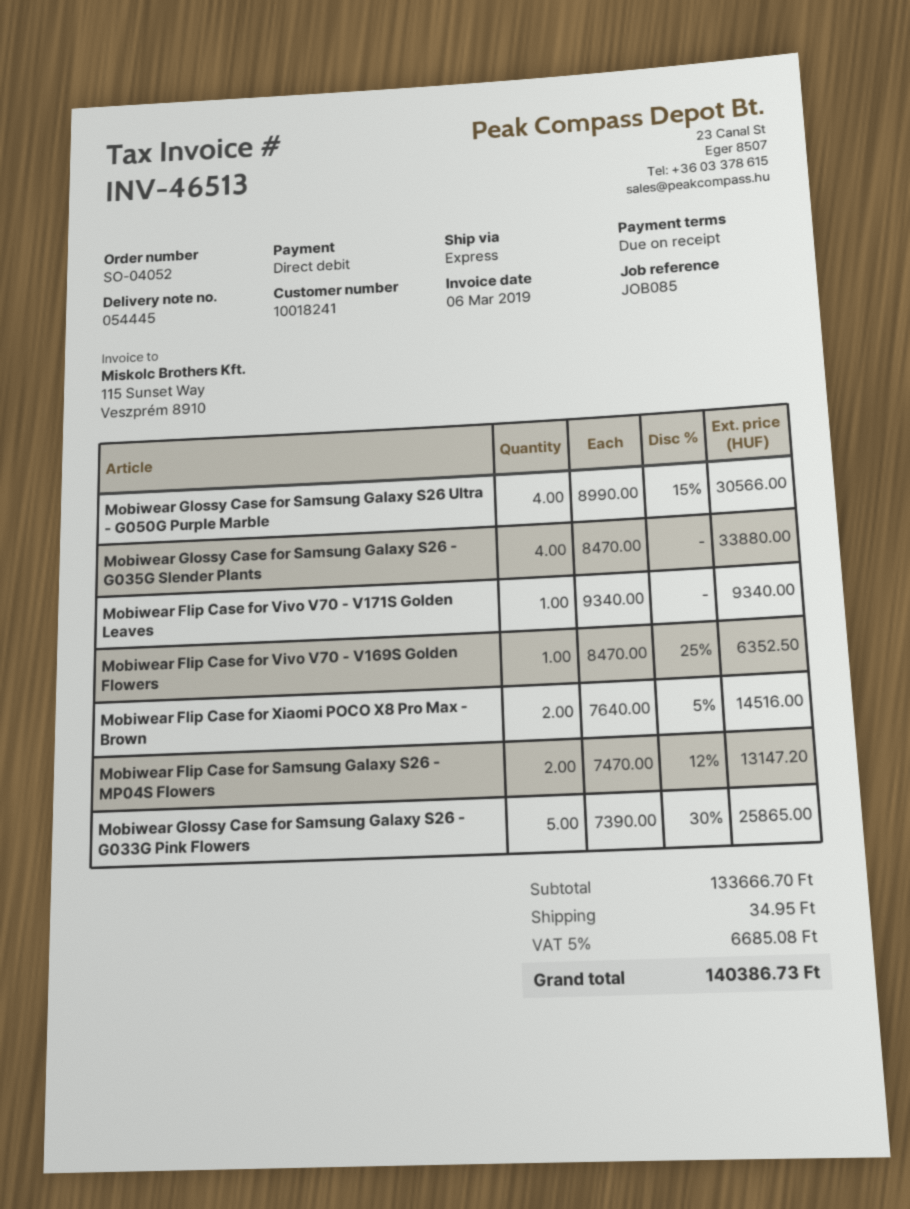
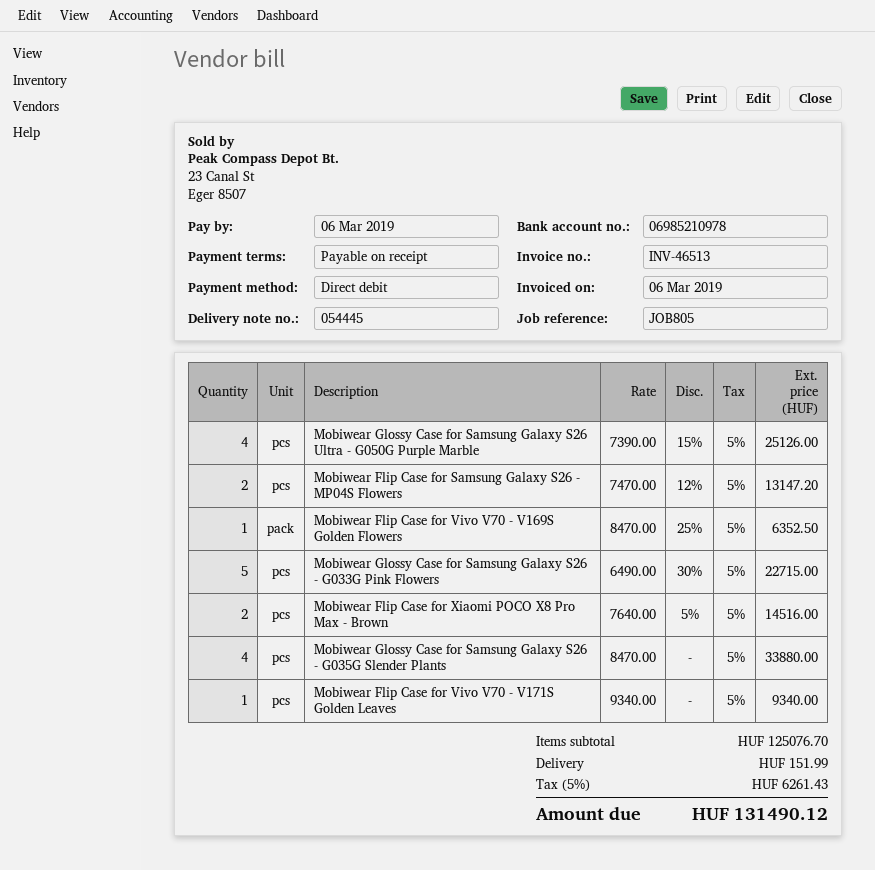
reference: JOB085 -> JOB805
Mobiwear Glossy Case for Samsung Galaxy S26 Ultra - G050G Purple Marble: 4 x 8990.00 - 15% = 30566.00 -> 4 x 7390.00 - 15% = 25126.00
Mobiwear Glossy Case for Samsung Galaxy S26 - G033G Pink Flowers: 5 x 7390.00 - 30% = 25865.00 -> 5 x 6490.00 - 30% = 22715.00
subtotal: 133666.70 -> 125076.70
shipping: 34.95 -> 151.99
tax: 5% = 6685.08 -> 5% = 6261.43
total: 140386.73 -> 131490.12

